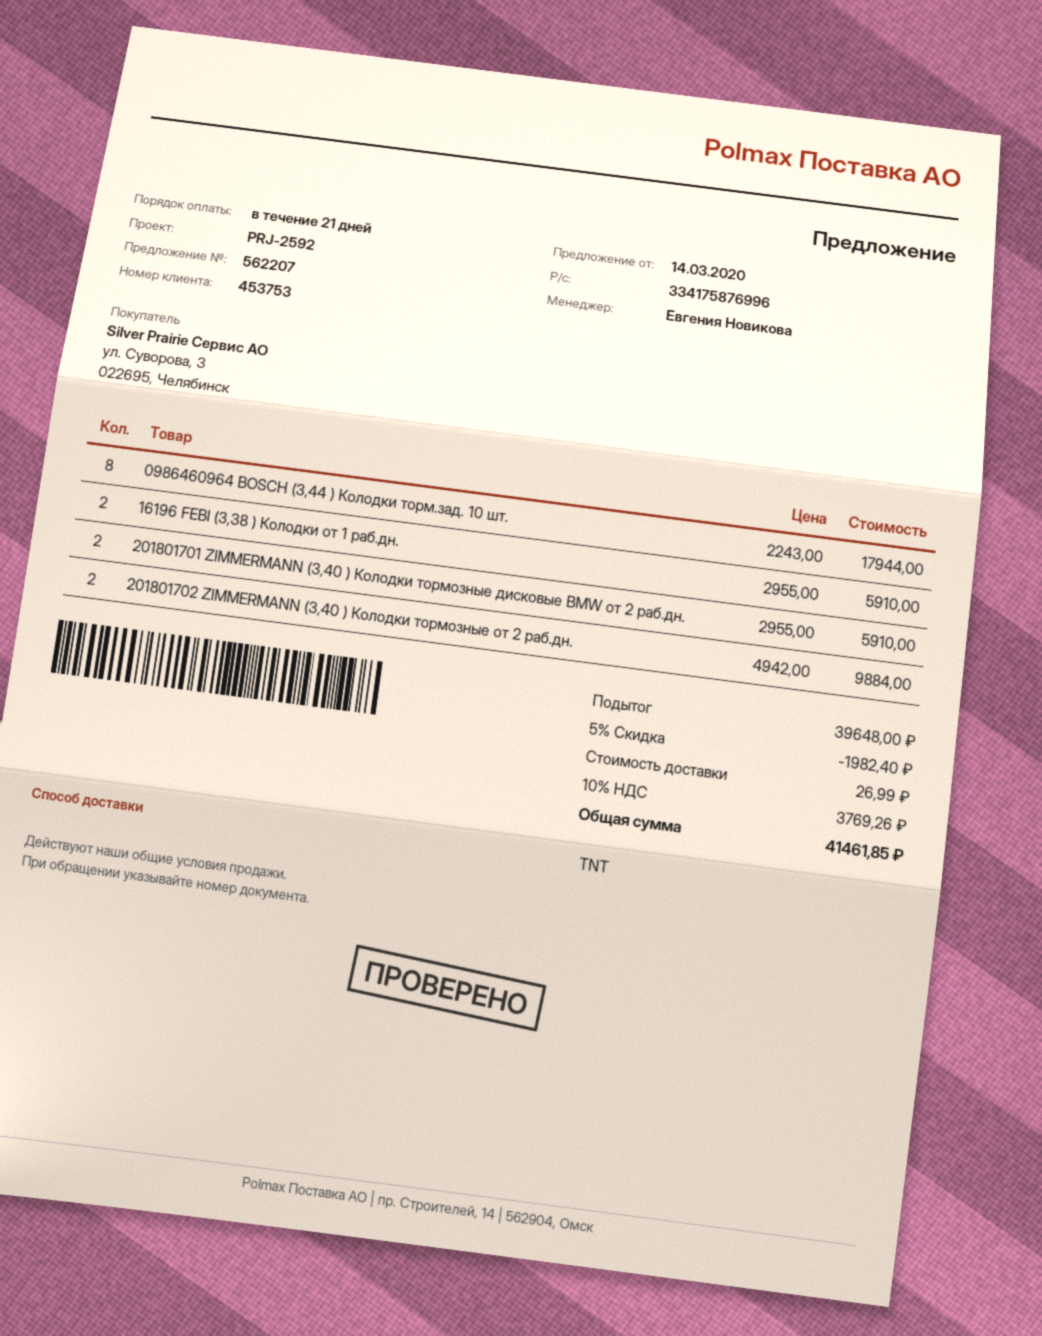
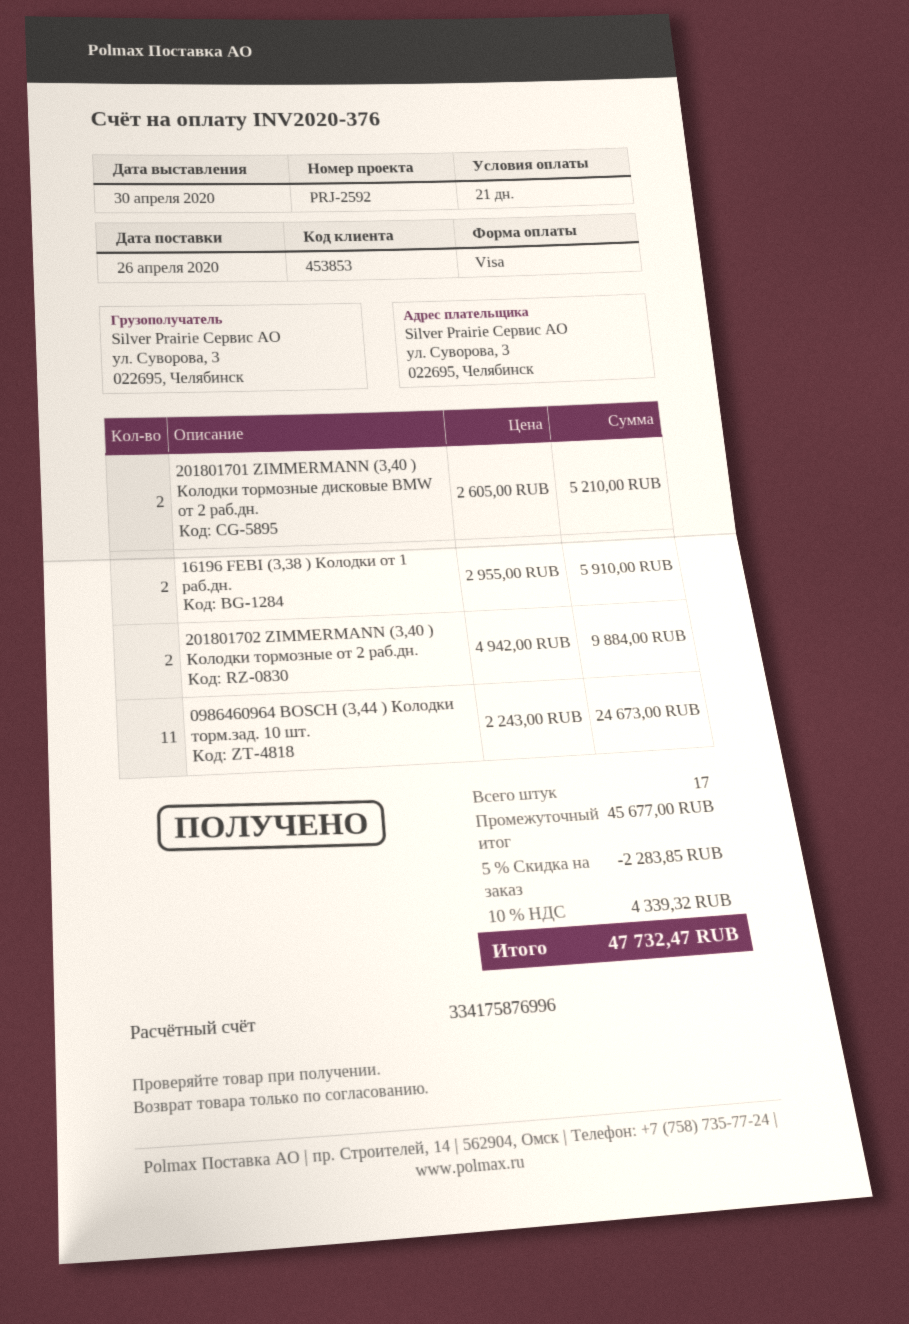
customer number: 453753 -> 453853
0986460964 BOSCH (3,44 ) Колодки торм.зад. 10 шт.: 8 x 2243.00 = 17944.00 -> 11 x 2243.00 = 24673.00
201801701 ZIMMERMANN (3,40 ) Колодки тормозные дисковые BMW от 2 раб.дн.: 2 x 2955.00 = 5910.00 -> 2 x 2605.00 = 5210.00
subtotal: 39648.00 -> 45677.00
discount: 5% = 1982.40 -> 5% = 2283.85
shipping: 26.99 -> none
tax: 10% = 3769.26 -> 10% = 4339.32
total: 41461.85 -> 47732.47

